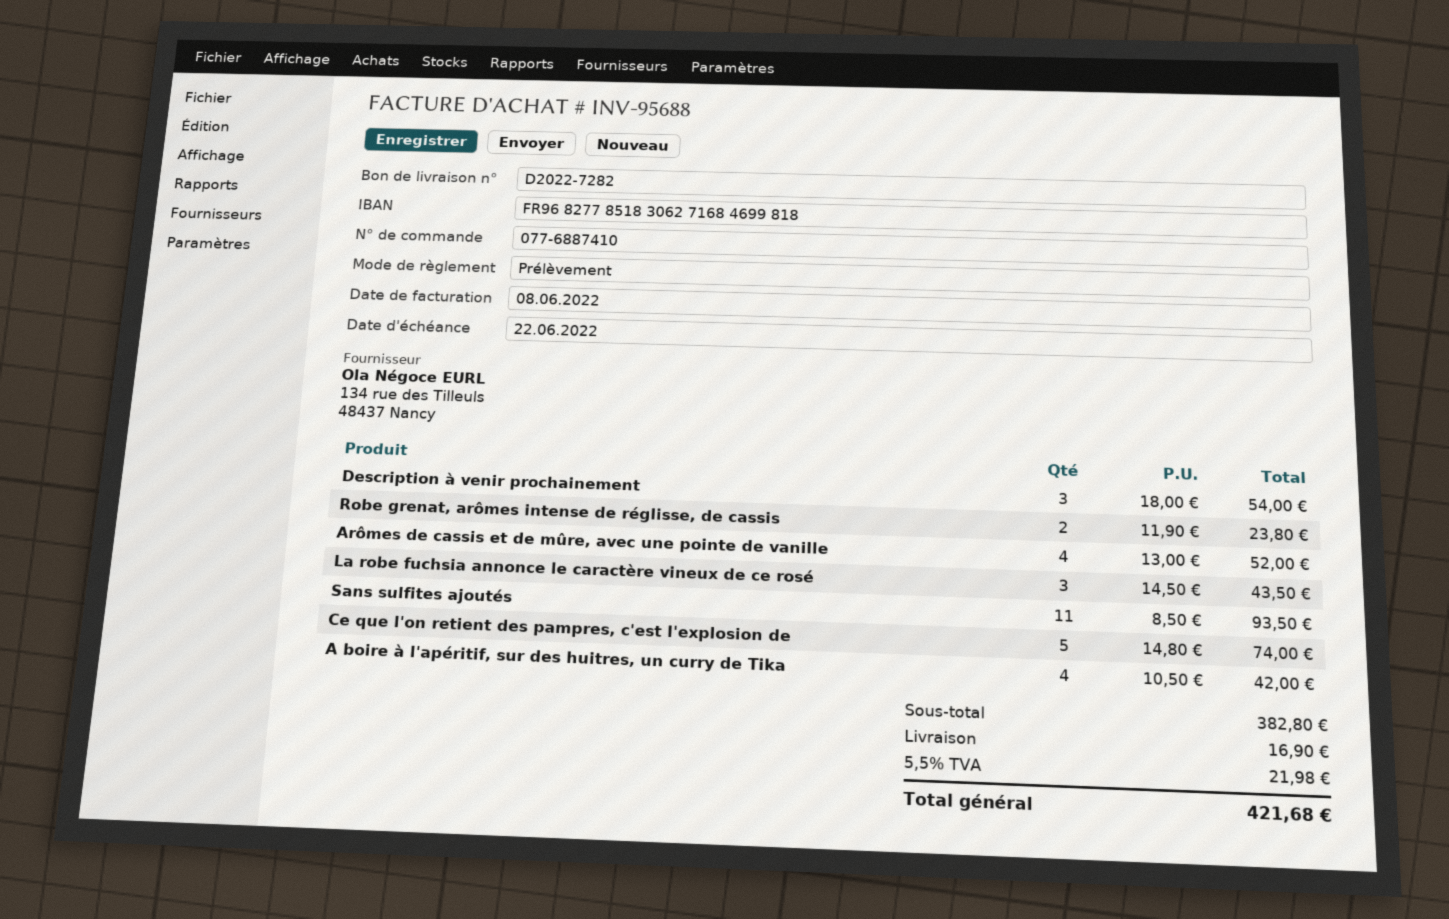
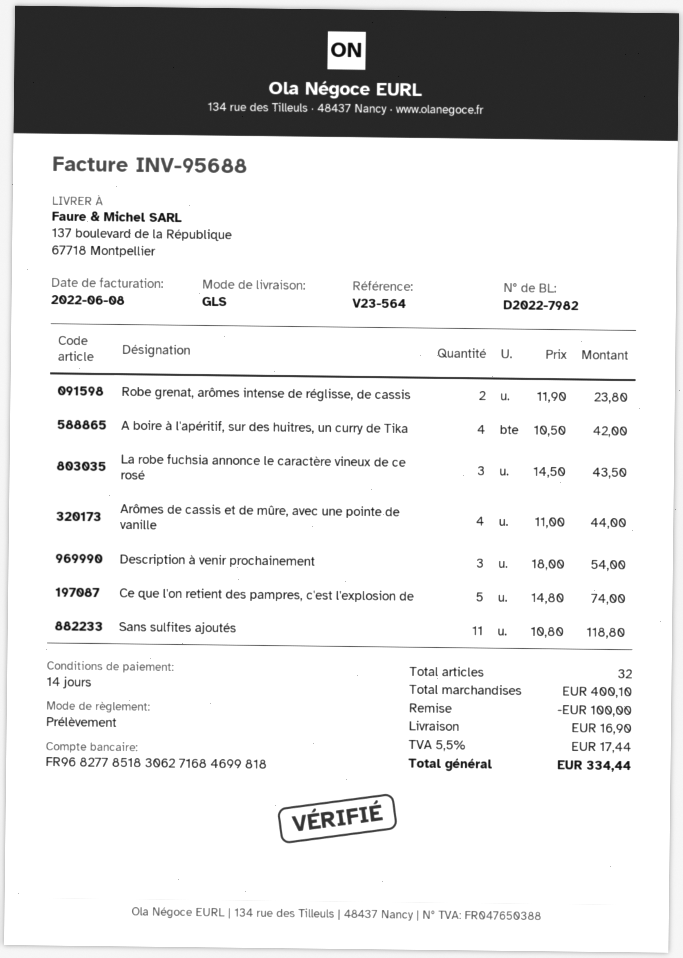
delivery note number: D2022-7282 -> D2022-7982
Arômes de cassis et de mûre, avec une pointe de vanille: 4 x 13.00 = 52.00 -> 4 x 11.00 = 44.00
Sans sulfites ajoutés: 11 x 8.50 = 93.50 -> 11 x 10.80 = 118.80
subtotal: 382.80 -> 400.10
discount: none -> 100.00
tax: 5.5% = 21.98 -> 5.5% = 17.44
total: 421.68 -> 334.44

